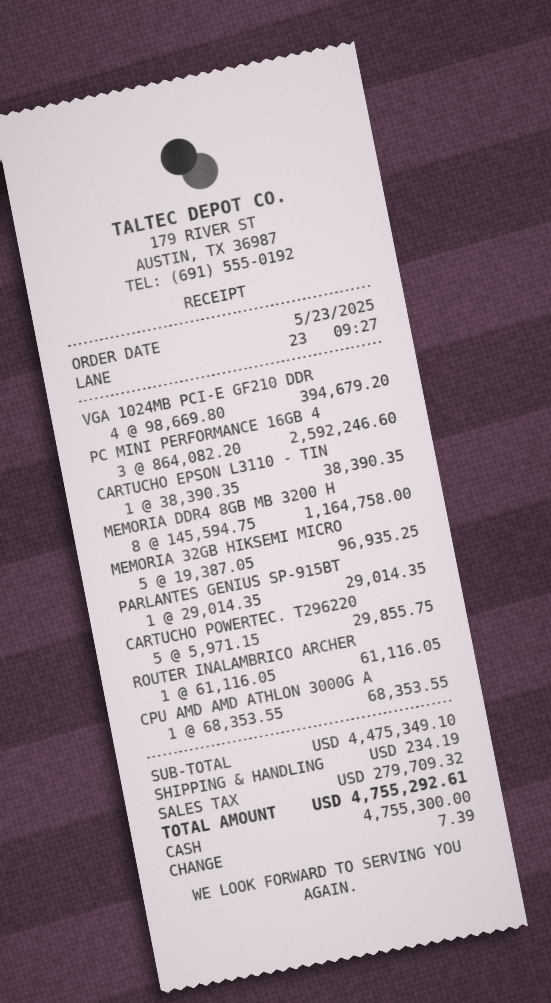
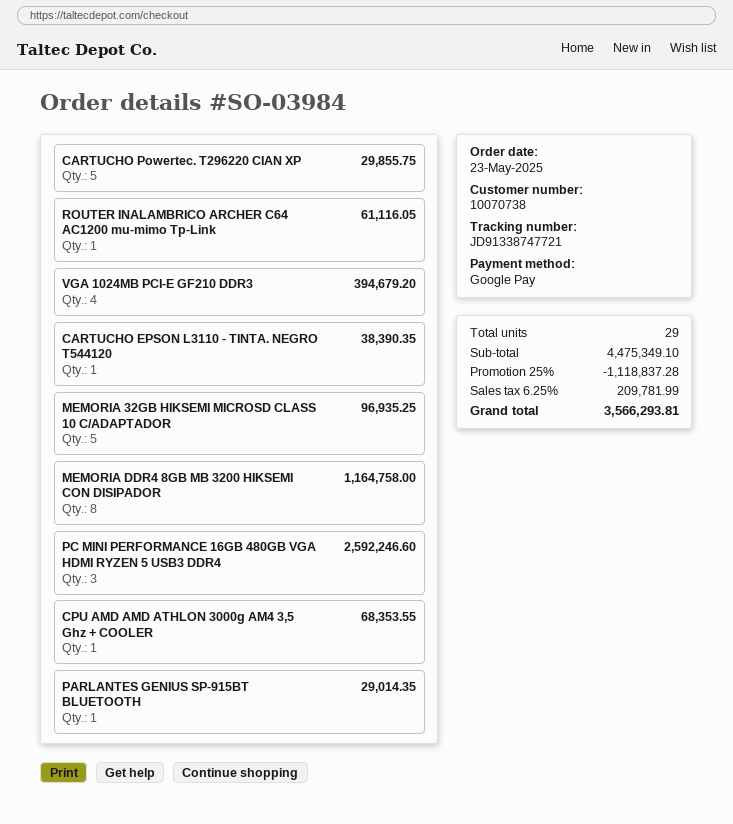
payment method: cash -> Google Pay
discount: none -> 25% = 1118837.28
shipping: 234.19 -> none
tax: 279709.32 -> 209781.99
total: 4755292.61 -> 3566293.81

